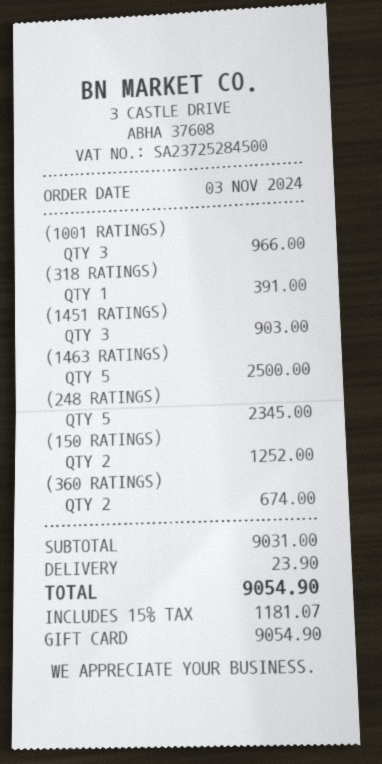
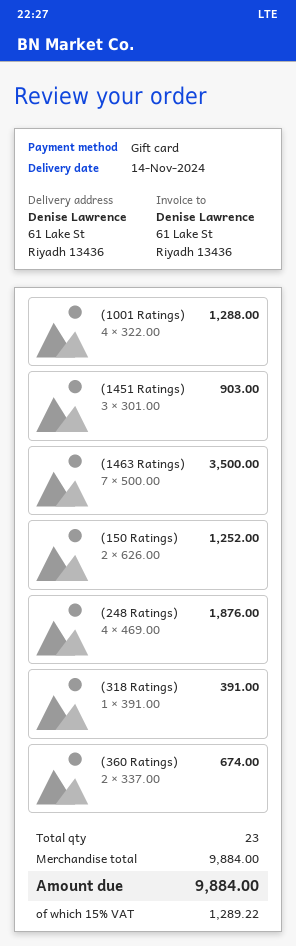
(1001 RATINGS): 3 for 966.00 -> 4 for 1288.00
(1463 RATINGS): 5 for 2500.00 -> 7 for 3500.00
(248 RATINGS): 5 for 2345.00 -> 4 for 1876.00
subtotal: 9031.00 -> 9884.00
shipping: 23.90 -> none
tax: 15% = 1181.07 -> 15% = 1289.22
total: 9054.90 -> 9884.00

